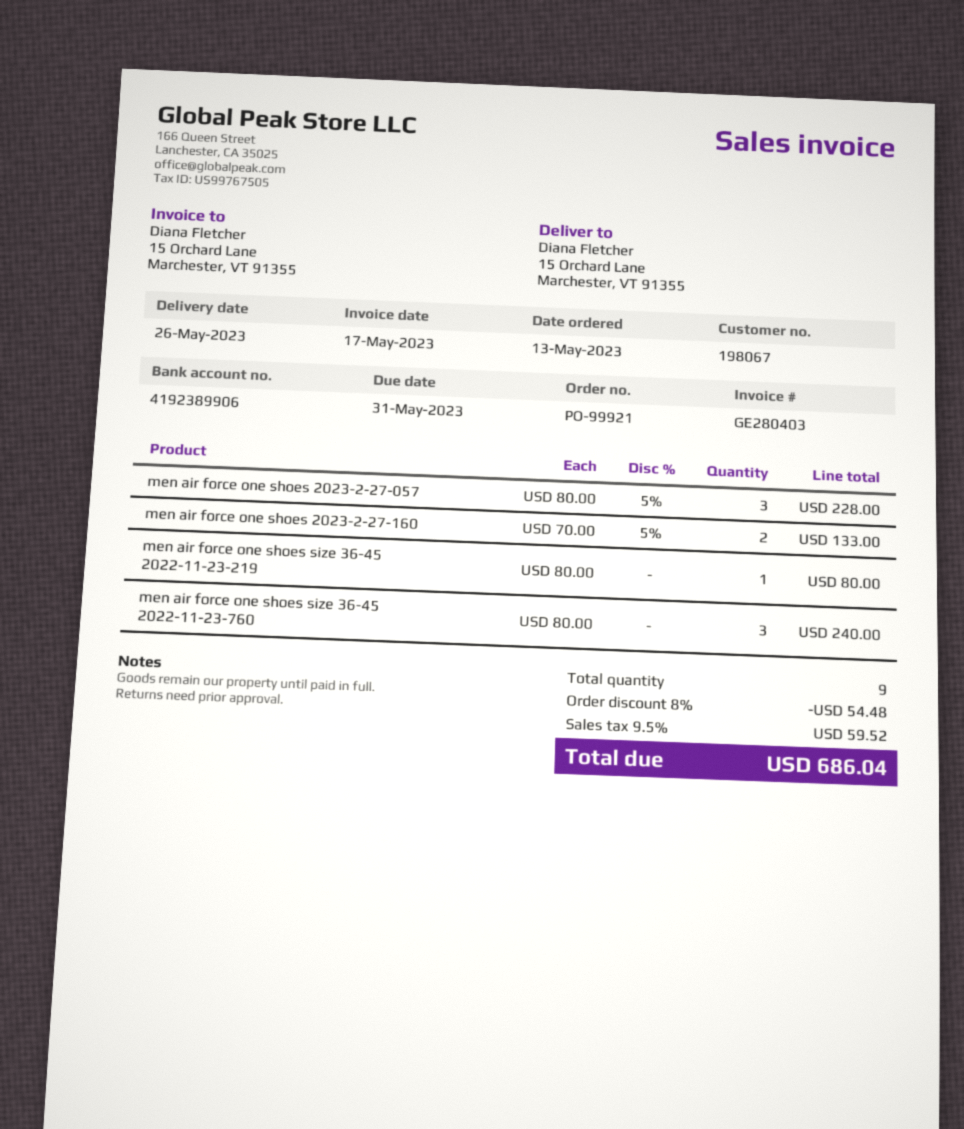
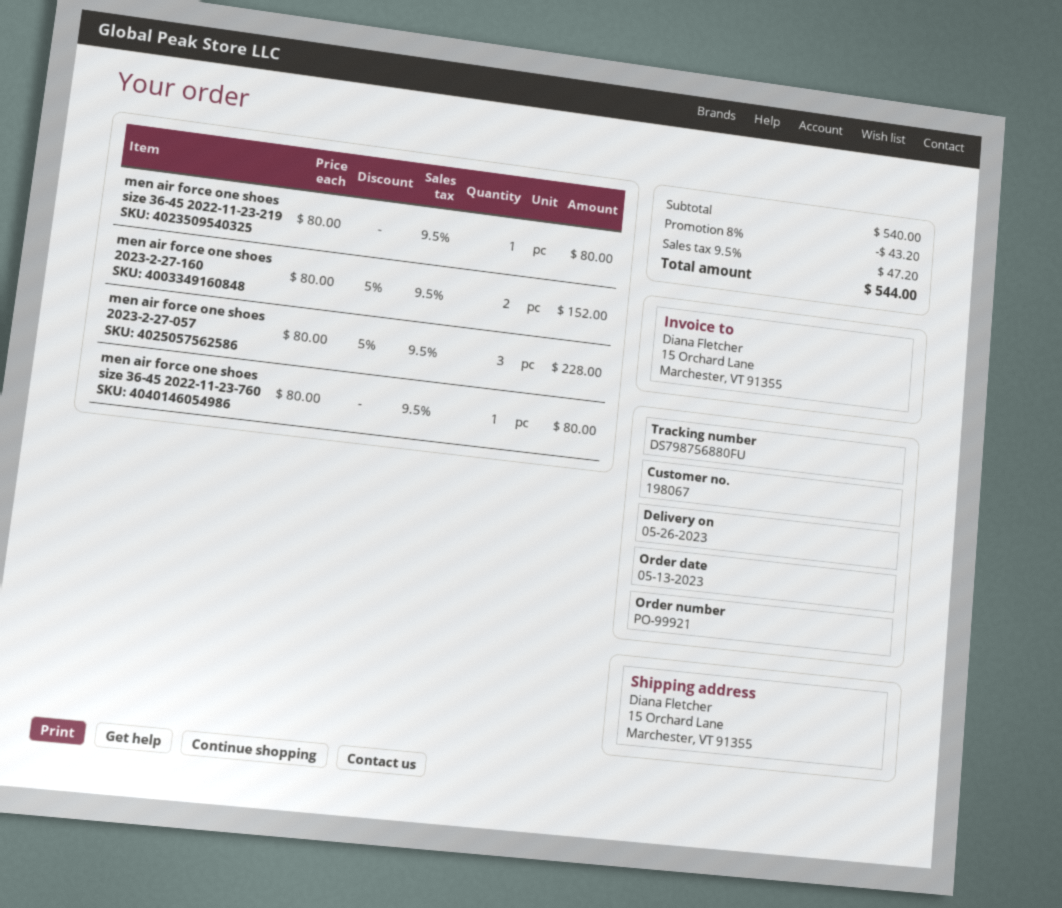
men air force one shoes 2023-2-27-160: 2 x 70.00 - 5% = 133.00 -> 2 x 80.00 - 5% = 152.00
men air force one shoes size 36-45 2022-11-23-760: 3 x 80.00 = 240.00 -> 1 x 80.00 = 80.00
discount: 8% = 54.48 -> 8% = 43.20
tax: 9.5% = 59.52 -> 9.5% = 47.20
total: 686.04 -> 544.00

